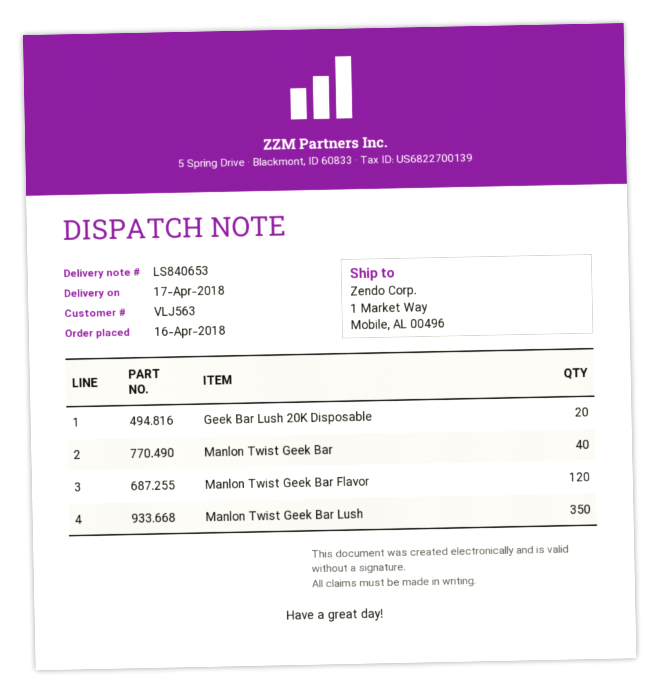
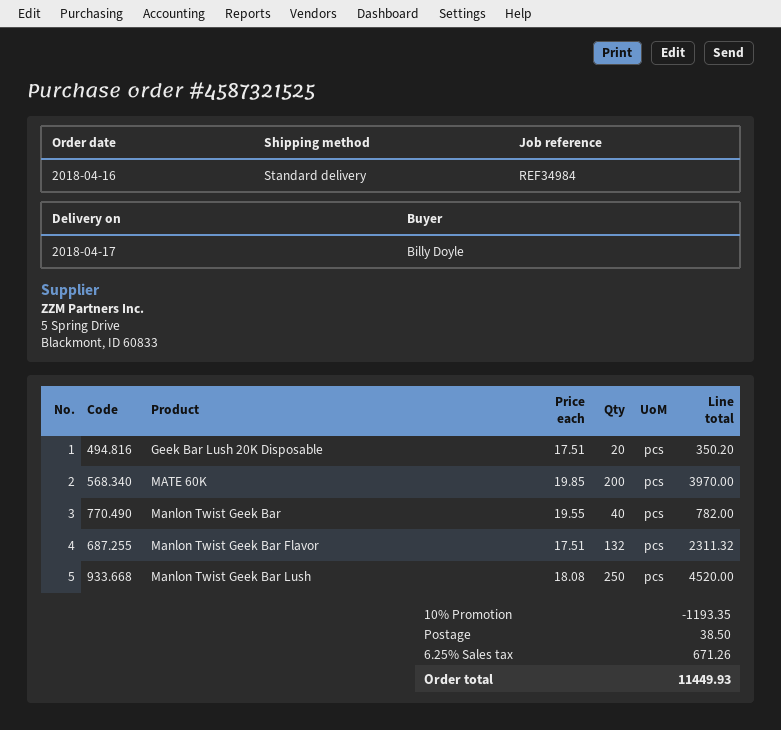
Manlon Twist Geek Bar Flavor: 120 -> 132
Manlon Twist Geek Bar Lush: 350 -> 250
MATE 60K: none -> 200

